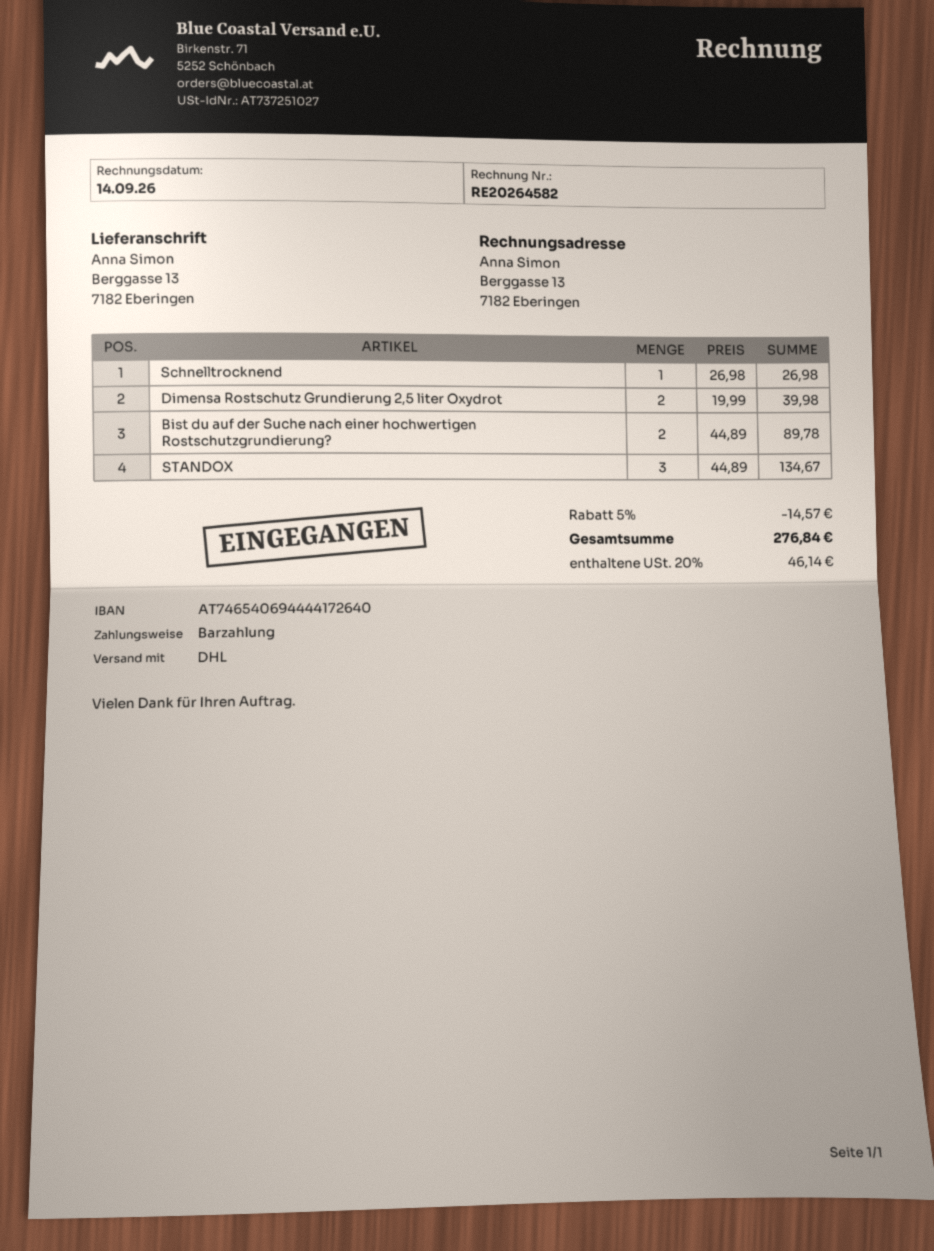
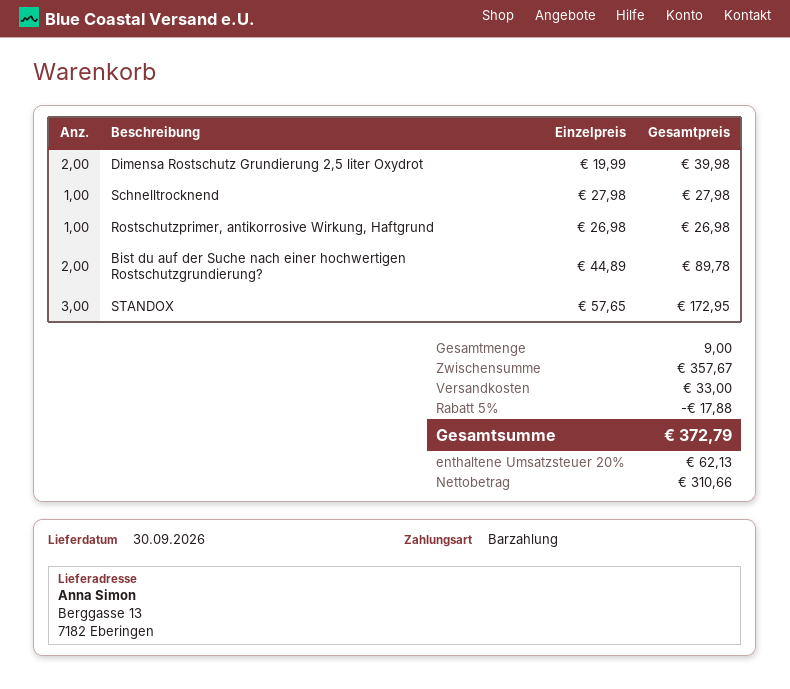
Schnelltrocknend: 1 x 26.98 = 26.98 -> 1 x 27.98 = 27.98
STANDOX: 3 x 44.89 = 134.67 -> 3 x 57.65 = 172.95
Rostschutzprimer, antikorrosive Wirkung, Haftgrund: none -> 1 x 26.98 = 26.98
discount: 5% = 14.57 -> 5% = 17.88
shipping: none -> 33.00
tax: 20% = 46.14 -> 20% = 62.13
total: 276.84 -> 372.79

